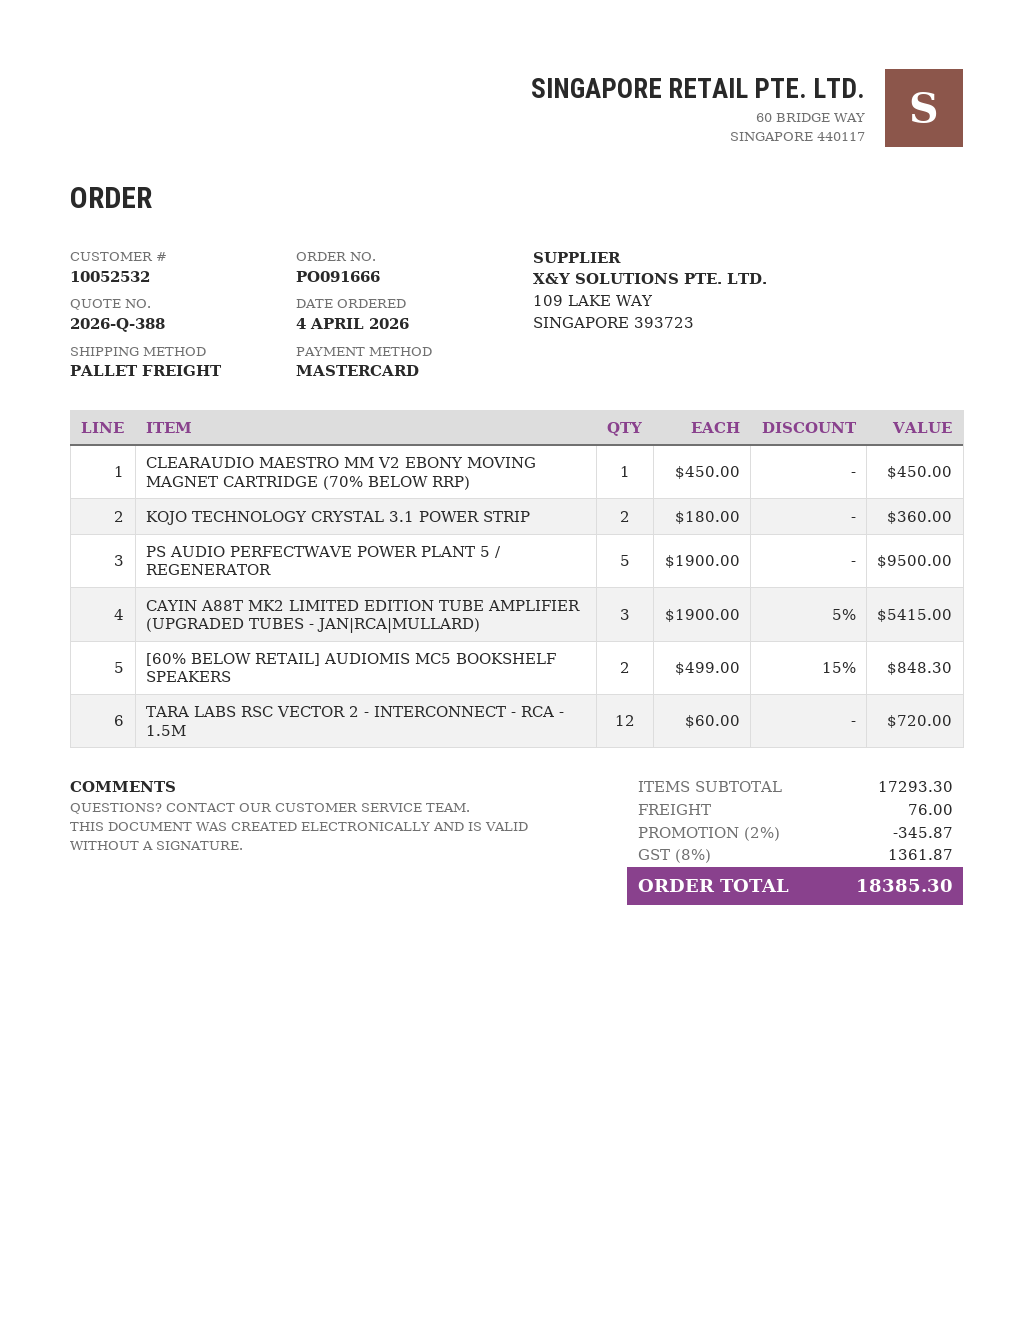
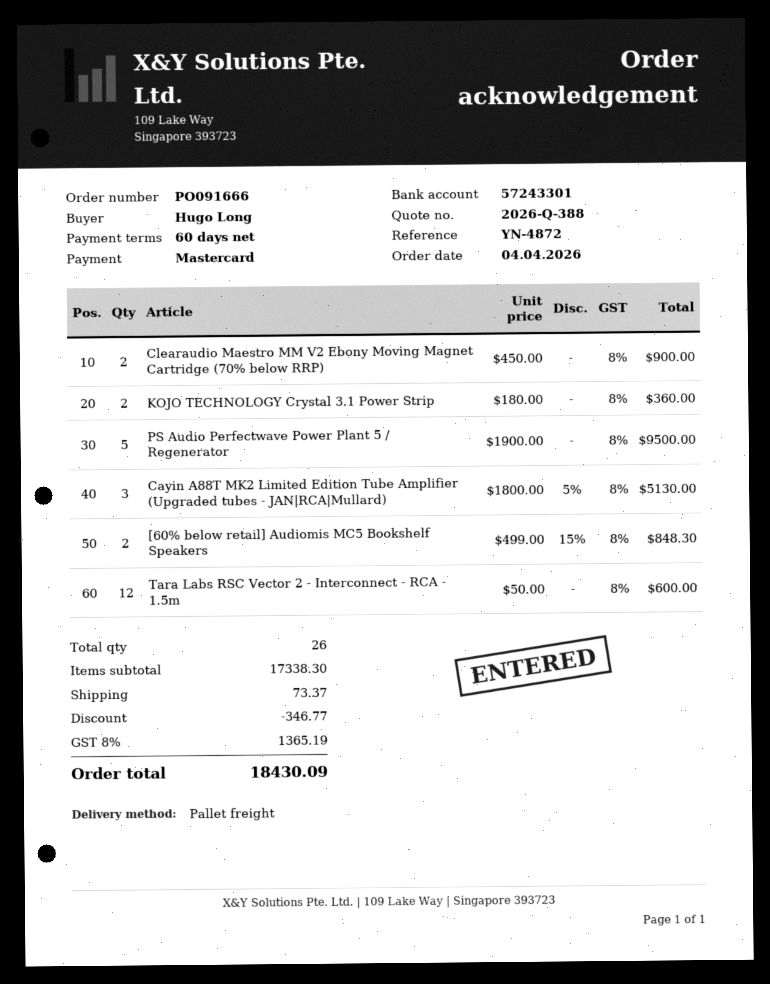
CLEARAUDIO MAESTRO MM V2 EBONY MOVING MAGNET CARTRIDGE (70% BELOW RRP): 1 x 450.00 = 450.00 -> 2 x 450.00 = 900.00
CAYIN A88T MK2 LIMITED EDITION TUBE AMPLIFIER (UPGRADED TUBES - JAN|RCA|MULLARD): 3 x 1900.00 - 5% = 5415.00 -> 3 x 1800.00 - 5% = 5130.00
TARA LABS RSC VECTOR 2 - INTERCONNECT - RCA - 1.5M: 12 x 60.00 = 720.00 -> 12 x 50.00 = 600.00
subtotal: 17293.30 -> 17338.30
discount: 345.87 -> 346.77
shipping: 76.00 -> 73.37
tax: 8% = 1361.87 -> 8% = 1365.19
total: 18385.30 -> 18430.09

